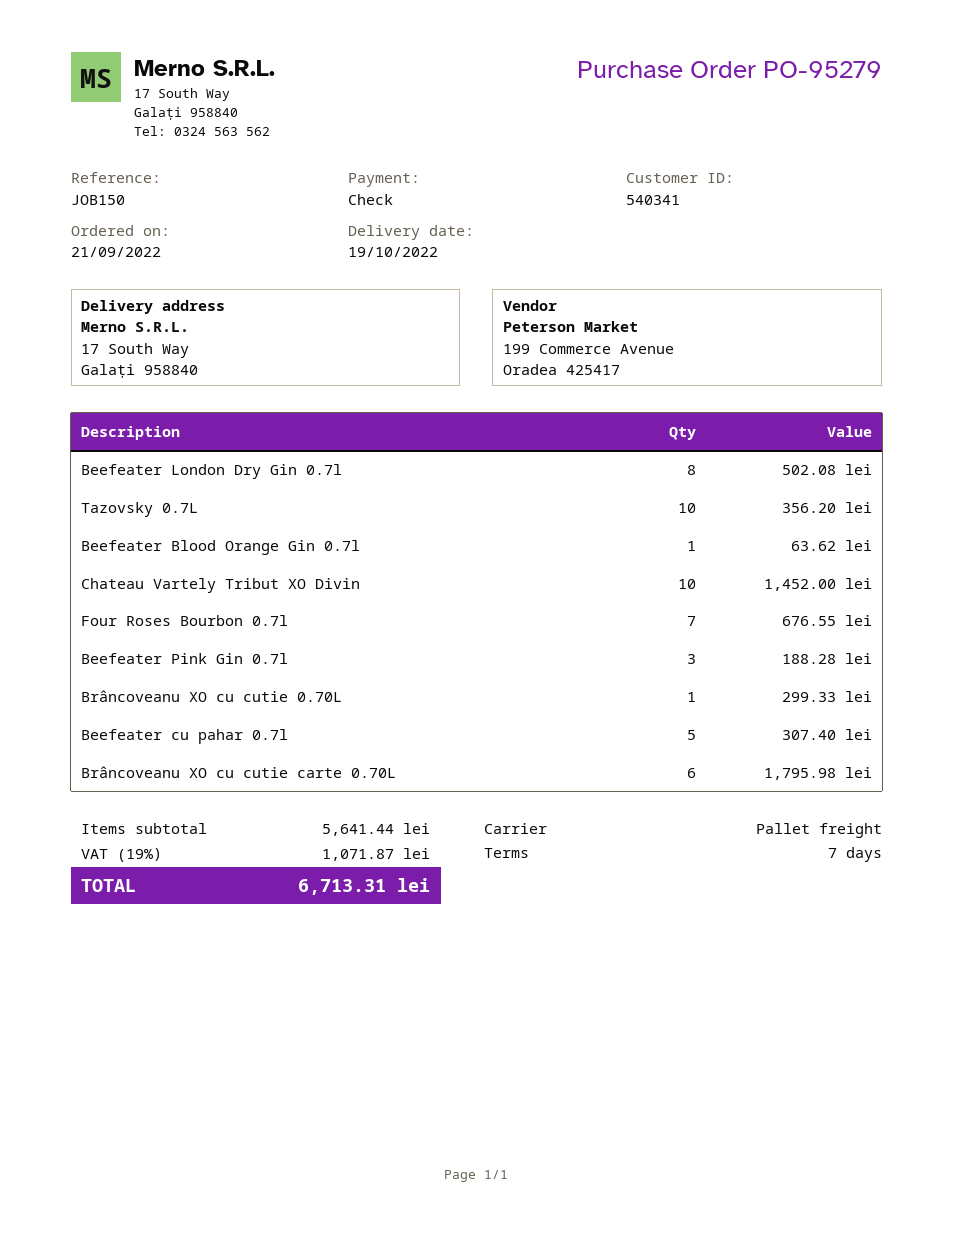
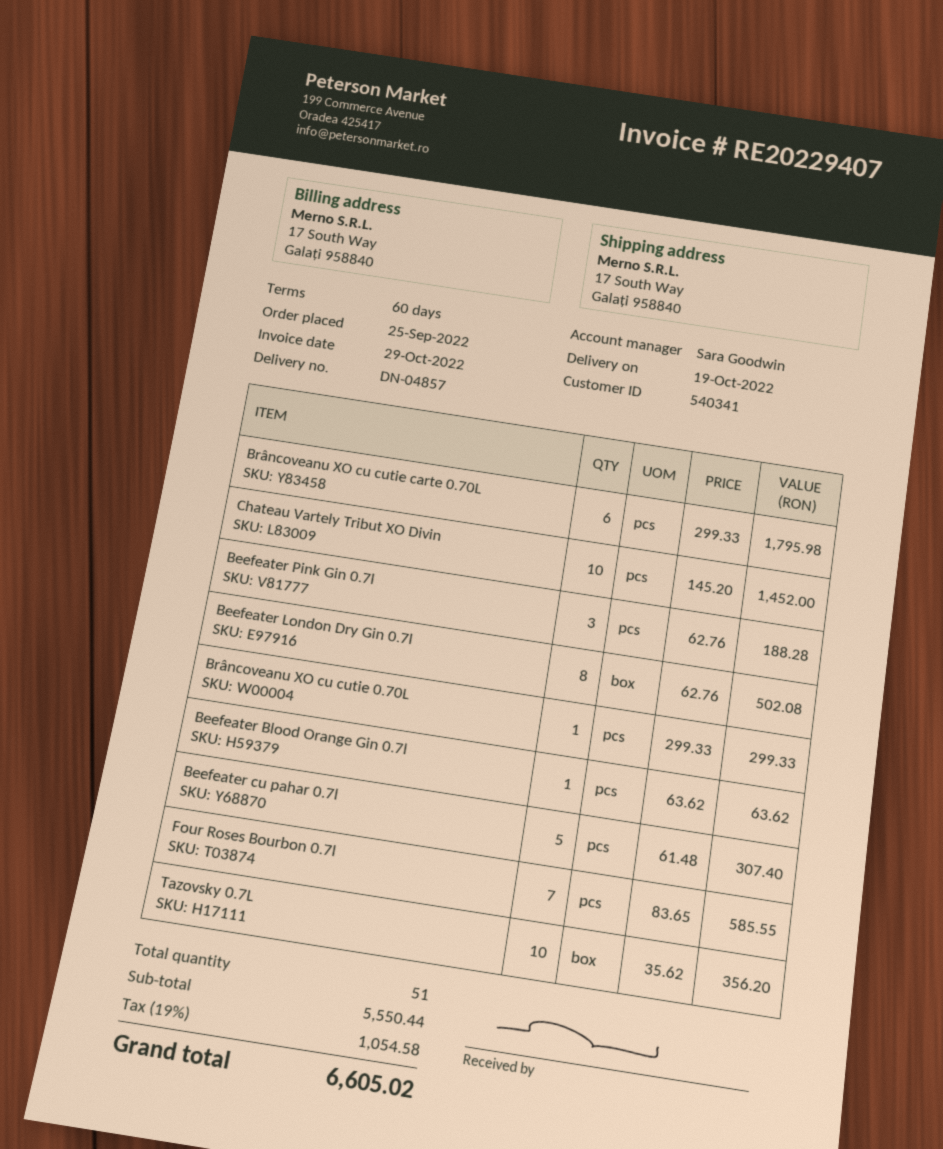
order date: 2022-09-21 -> 2022-09-25
payment terms: 7 days -> 60 days
Four Roses Bourbon 0.7l: 7 for 676.55 -> 7 for 585.55
subtotal: 5641.44 -> 5550.44
tax: 19% = 1071.87 -> 19% = 1054.58
total: 6713.31 -> 6605.02

